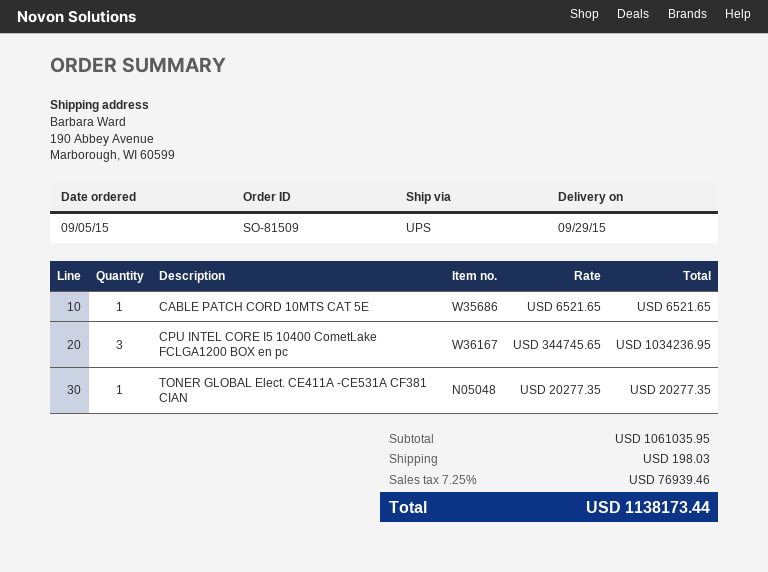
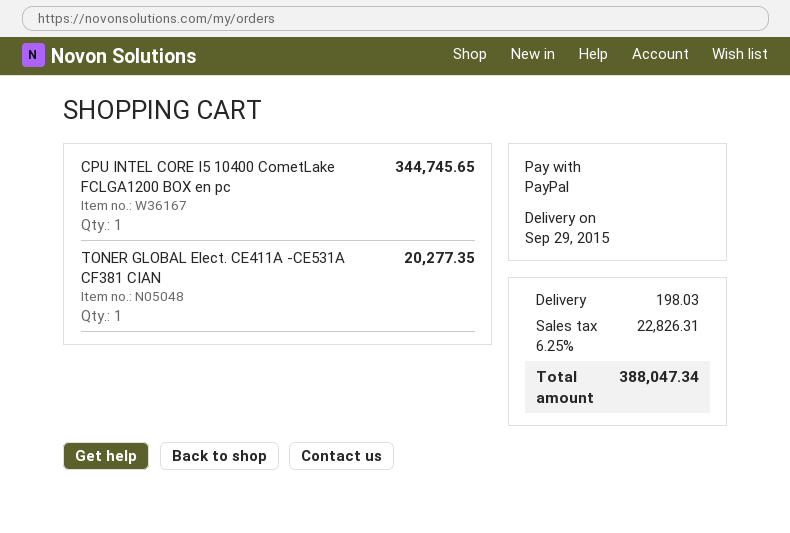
CABLE PATCH CORD 10MTS CAT 5E: 1 for 6521.65 -> none
CPU INTEL CORE I5 10400 CometLake FCLGA1200 BOX en pc: 3 for 1034236.95 -> 1 for 344745.65
tax: 7.25% = 76939.46 -> 6.25% = 22826.31
total: 1138173.44 -> 388047.34

